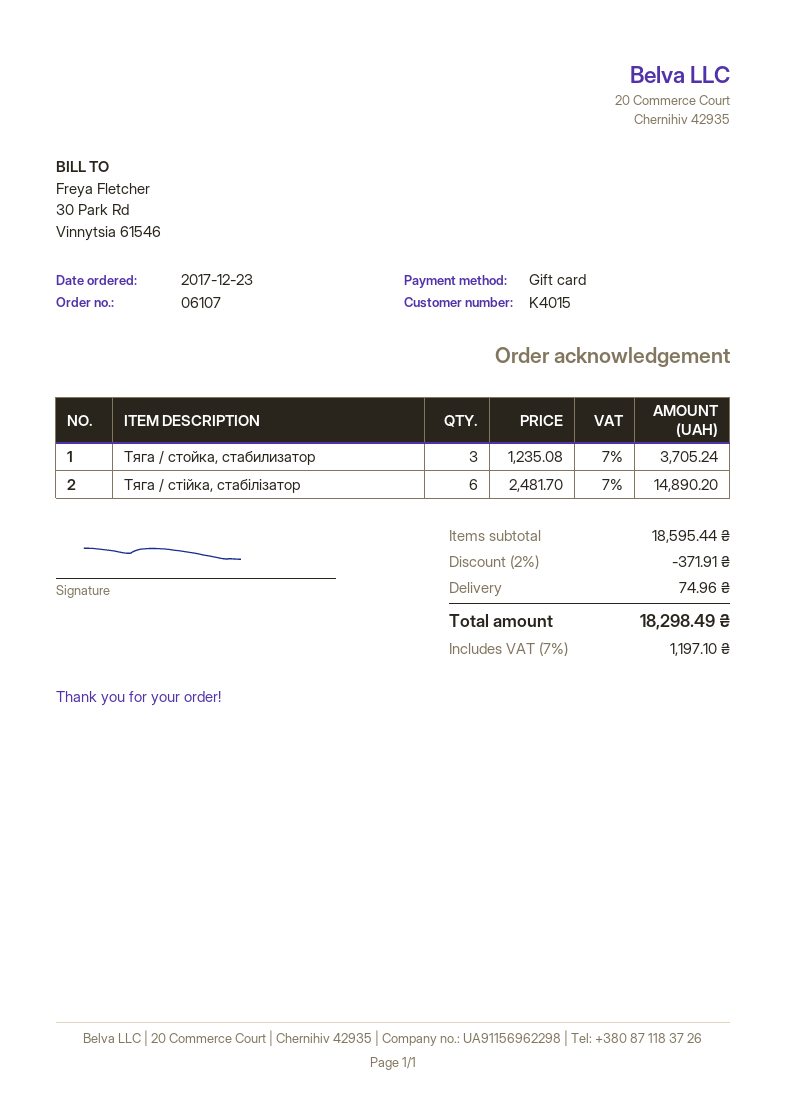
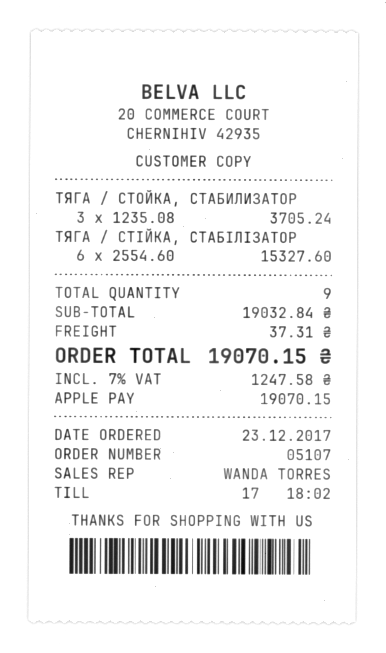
order number: 06107 -> 05107
payment method: gift card -> Apple Pay
Тяга / стійка, стабілізатор: 6 x 2481.70 = 14890.20 -> 6 x 2554.60 = 15327.60
subtotal: 18595.44 -> 19032.84
discount: 2% = 371.91 -> none
shipping: 74.96 -> 37.31
tax: 7% = 1197.10 -> 7% = 1247.58
total: 18298.49 -> 19070.15

